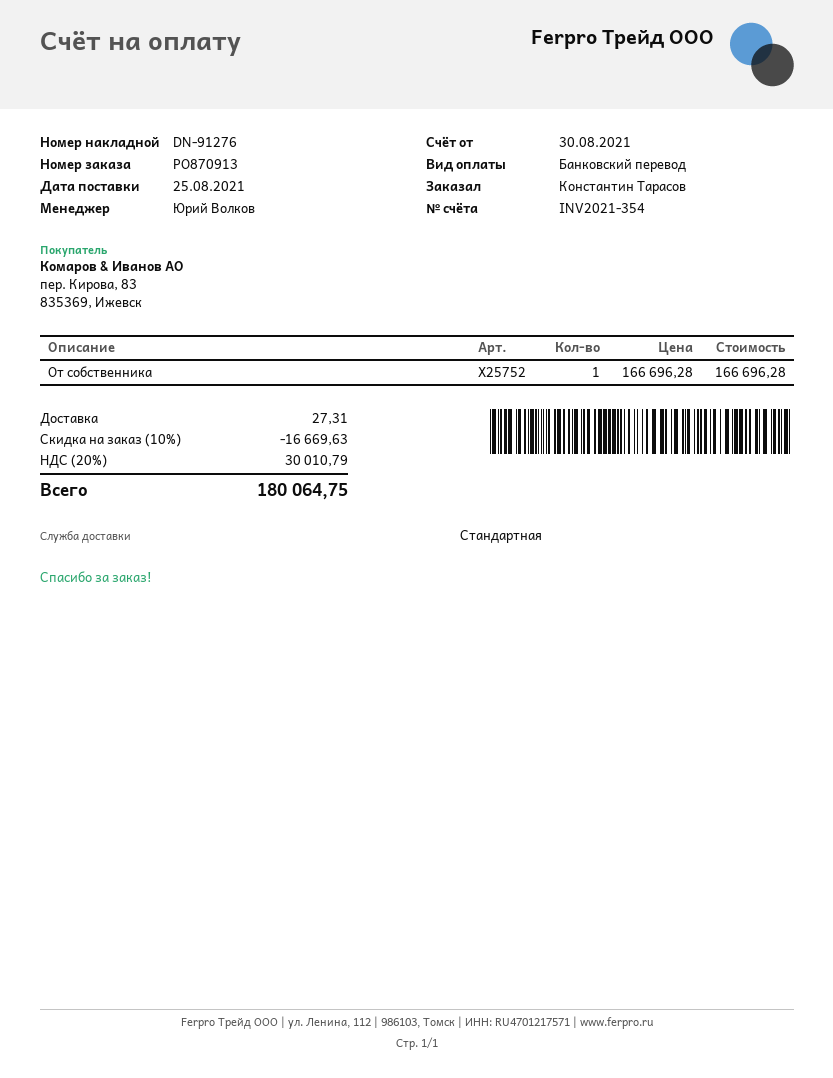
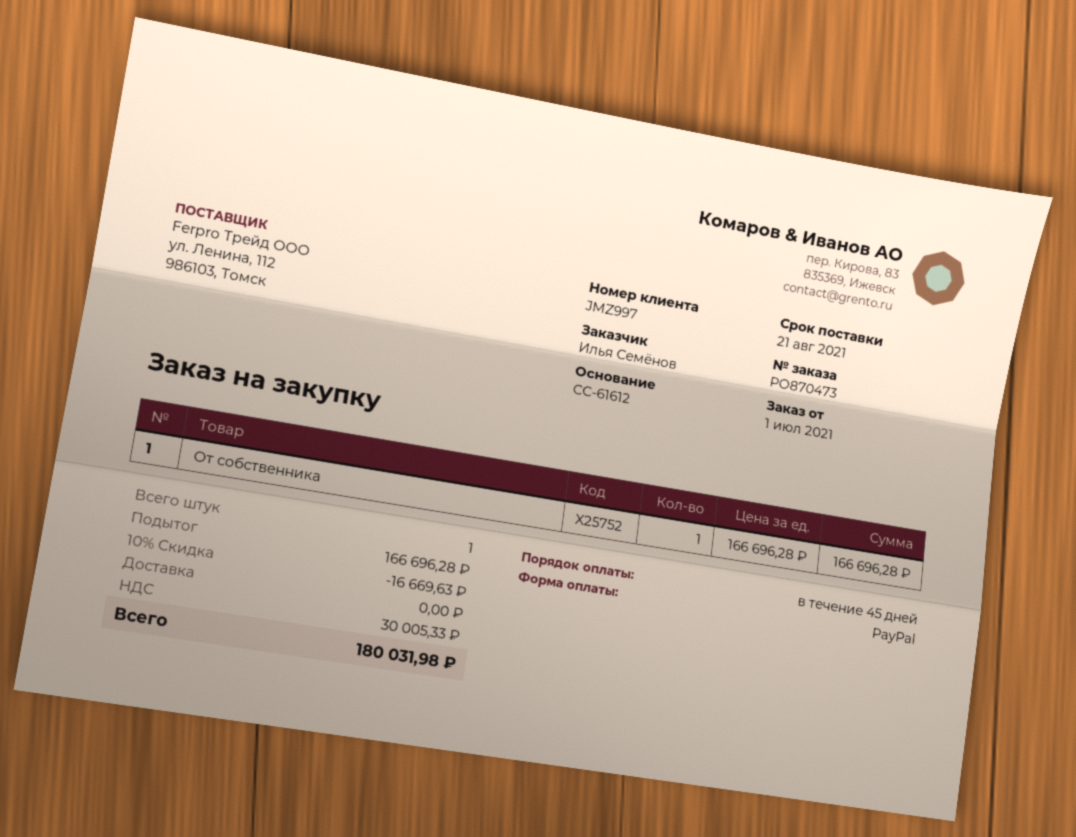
order number: PO870913 -> PO870473
delivery date: 2021-08-25 -> 2021-08-21
ordered by: Константин Тарасов -> Илья Семёнов
payment method: bank transfer -> PayPal
shipping: 27.31 -> 0.00
tax: 30010.79 -> 30005.33
total: 180064.75 -> 180031.98

